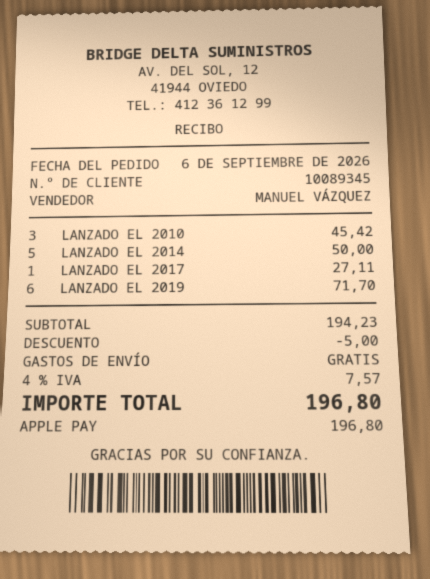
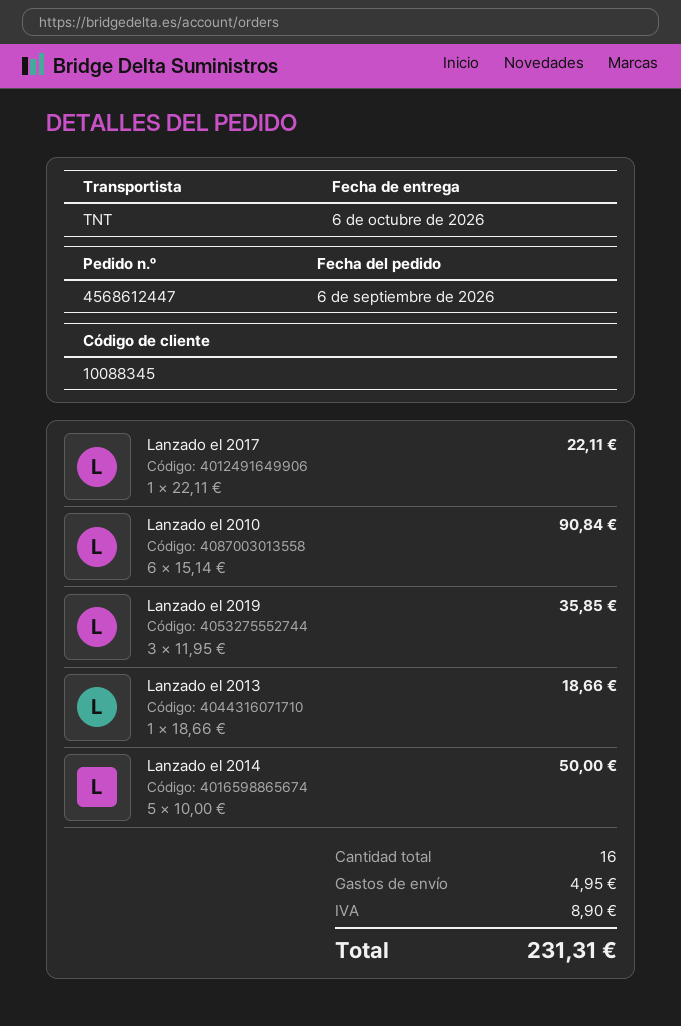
customer number: 10089345 -> 10088345
LANZADO EL 2010: 3 for 45.42 -> 6 for 90.84
LANZADO EL 2017: 1 for 27.11 -> 1 for 22.11
LANZADO EL 2019: 6 for 71.70 -> 3 for 35.85
Lanzado el 2013: none -> 1 for 18.66
discount: 5.00 -> none
shipping: 0.00 -> 4.95
tax: 7.57 -> 8.90
total: 196.80 -> 231.31

